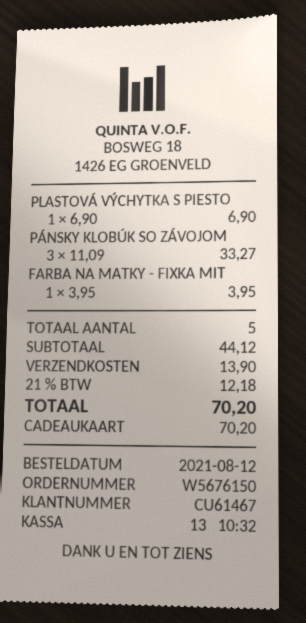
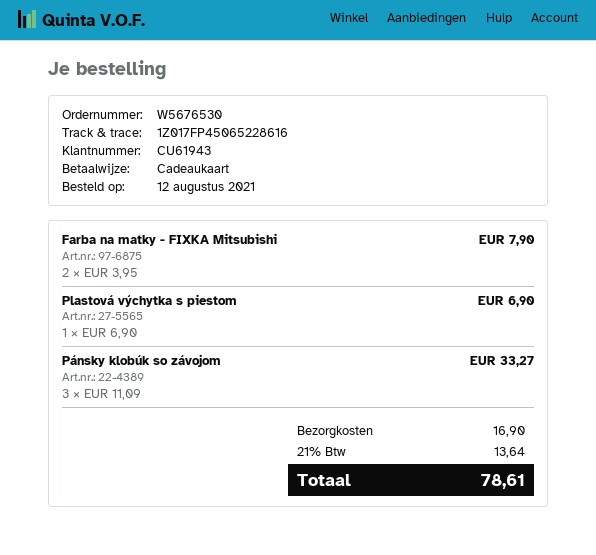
order number: W5676150 -> W5676530
customer number: CU61467 -> CU61943
FARBA NA MATKY - FIXKA MIT: 1 x 3.95 = 3.95 -> 2 x 3.95 = 7.90
shipping: 13.90 -> 16.90
tax: 21% = 12.18 -> 21% = 13.64
total: 70.20 -> 78.61

